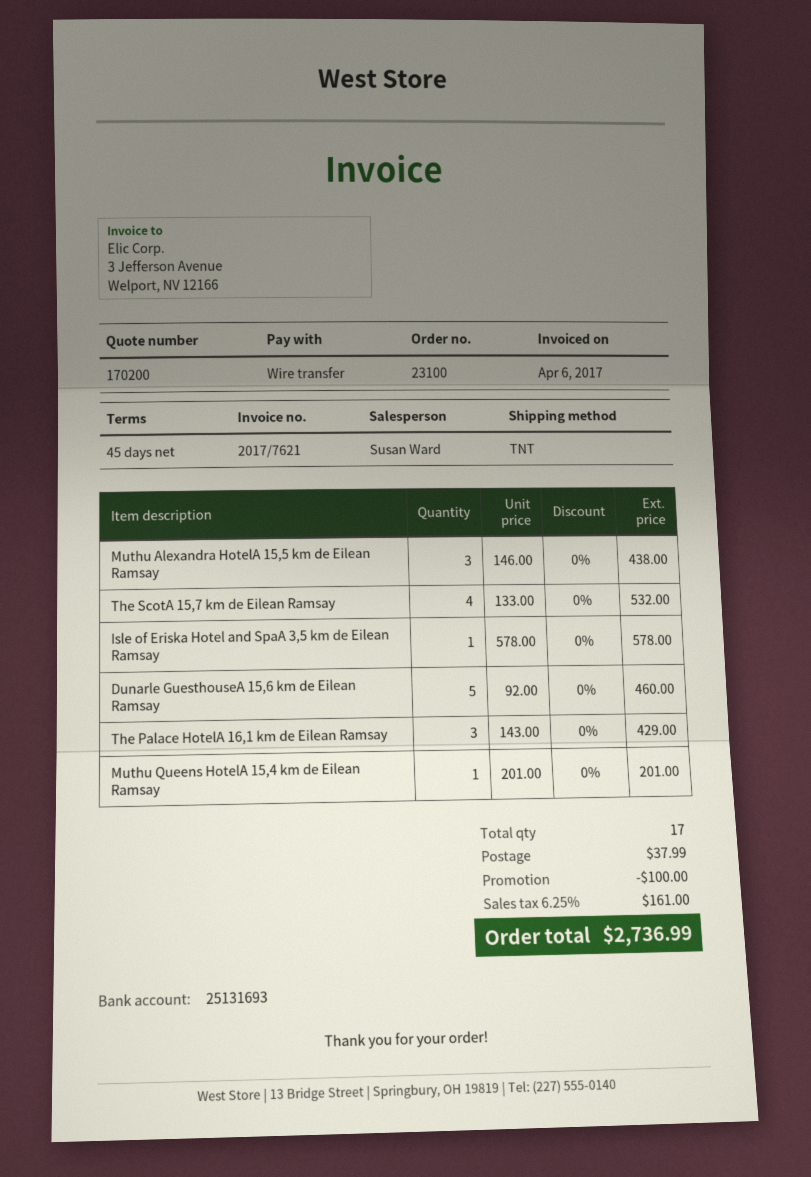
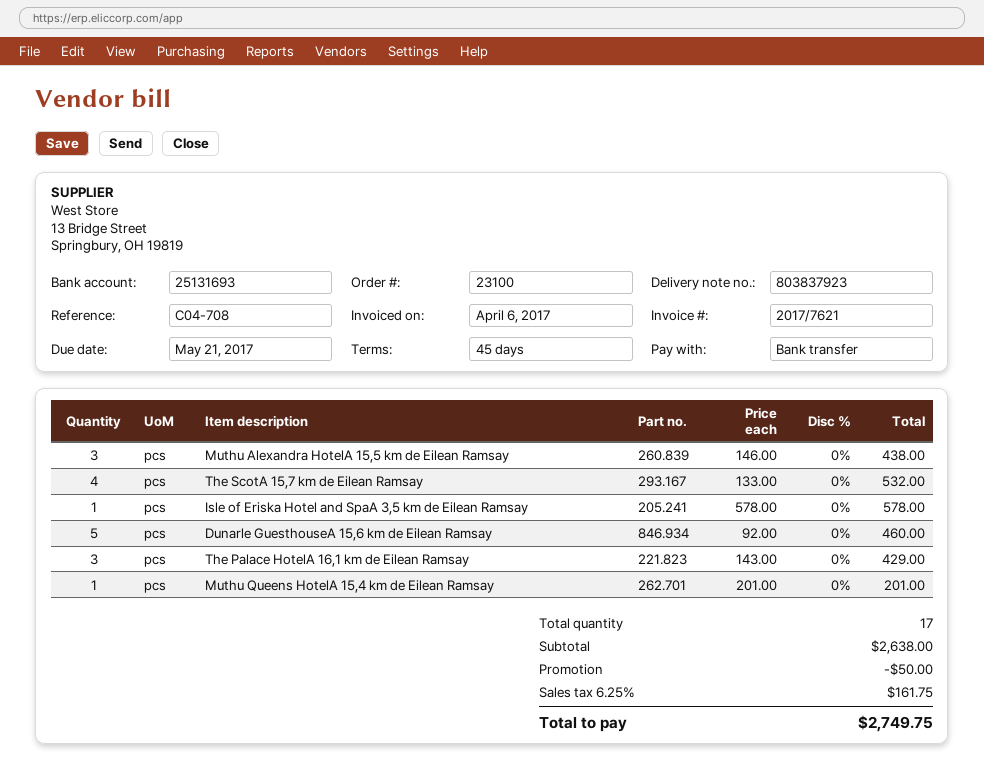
discount: 100.00 -> 50.00
shipping: 37.99 -> none
tax: 6.25% = 161.00 -> 6.25% = 161.75
total: 2736.99 -> 2749.75

